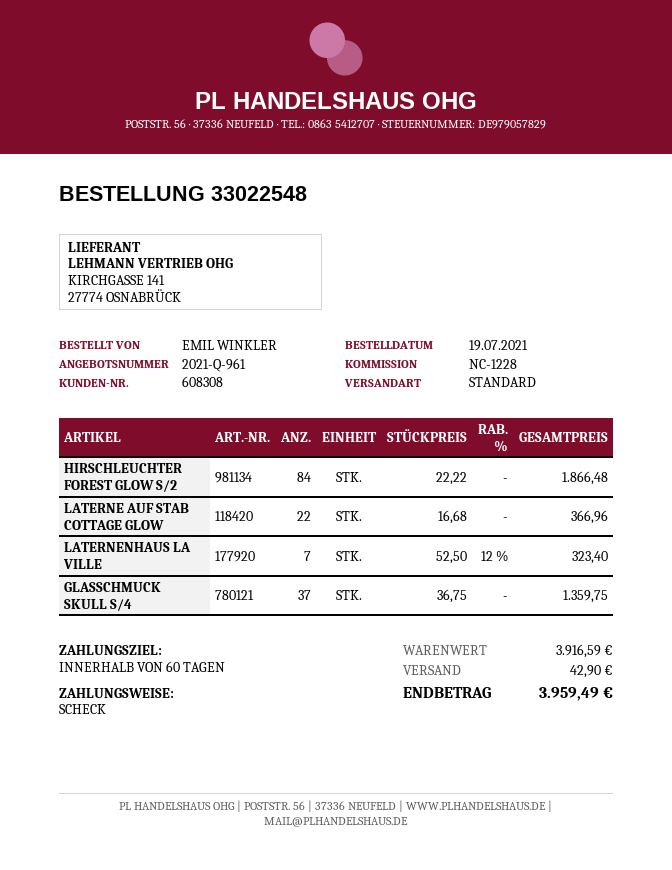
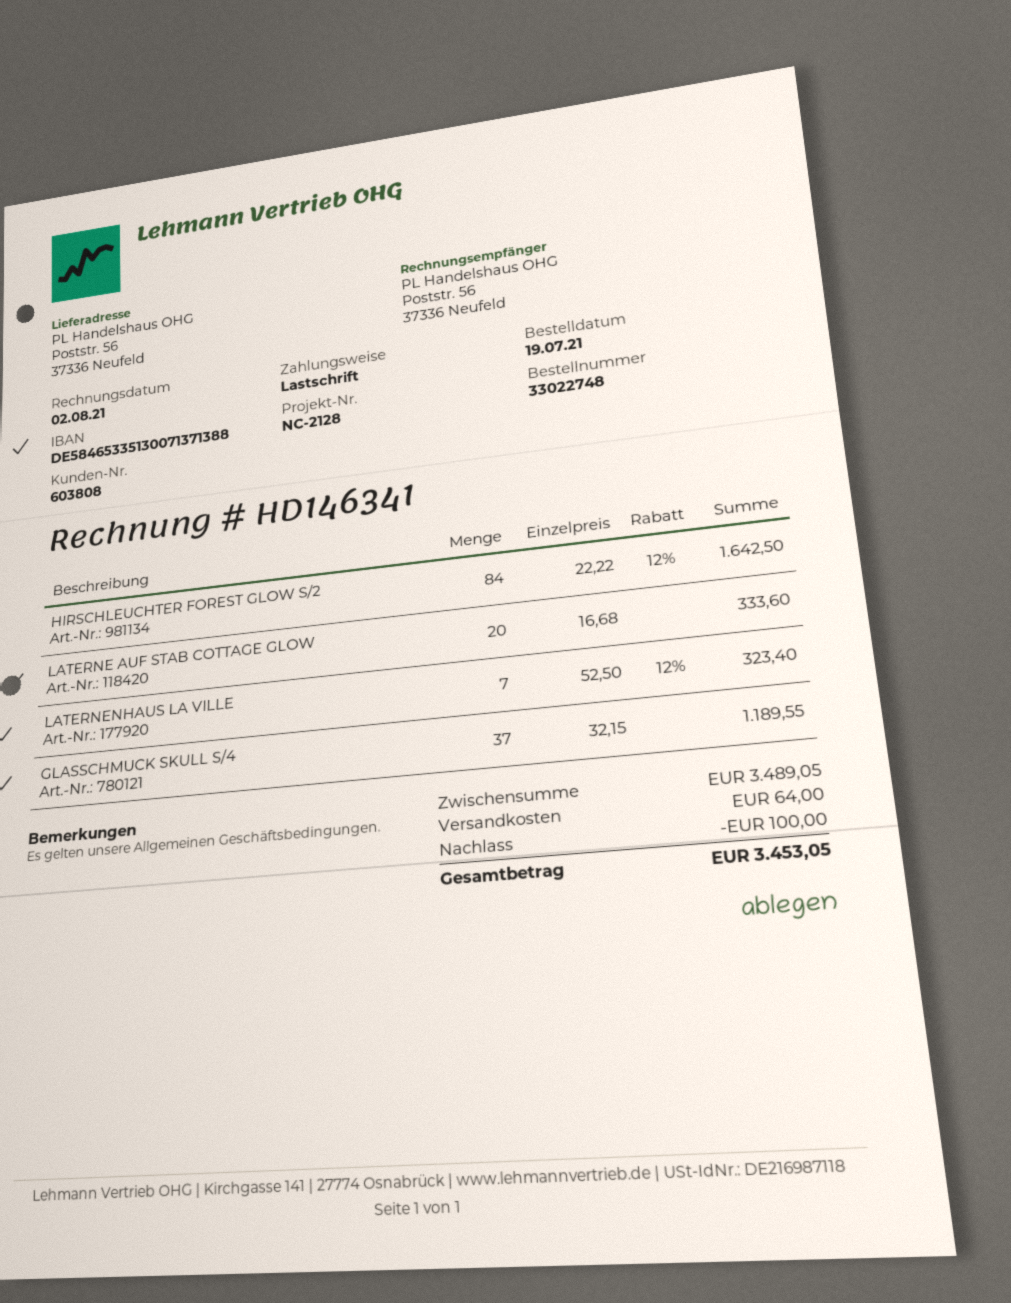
order number: 33022548 -> 33022748
customer number: 608308 -> 603808
reference: NC-1228 -> NC-2128
payment method: cheque -> direct debit
HIRSCHLEUCHTER FOREST GLOW S/2: 84 x 22.22 = 1866.48 -> 84 x 22.22 - 12% = 1642.50
LATERNE AUF STAB COTTAGE GLOW: 22 x 16.68 = 366.96 -> 20 x 16.68 = 333.60
GLASSCHMUCK SKULL S/4: 37 x 36.75 = 1359.75 -> 37 x 32.15 = 1189.55
subtotal: 3916.59 -> 3489.05
discount: none -> 100.00
shipping: 42.90 -> 64.00
total: 3959.49 -> 3453.05

